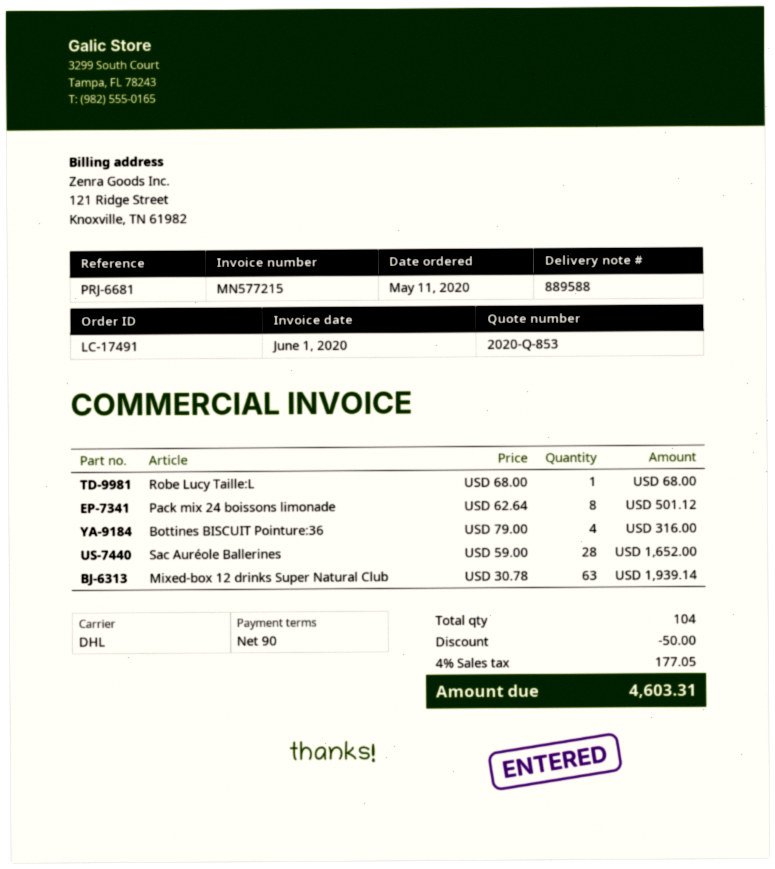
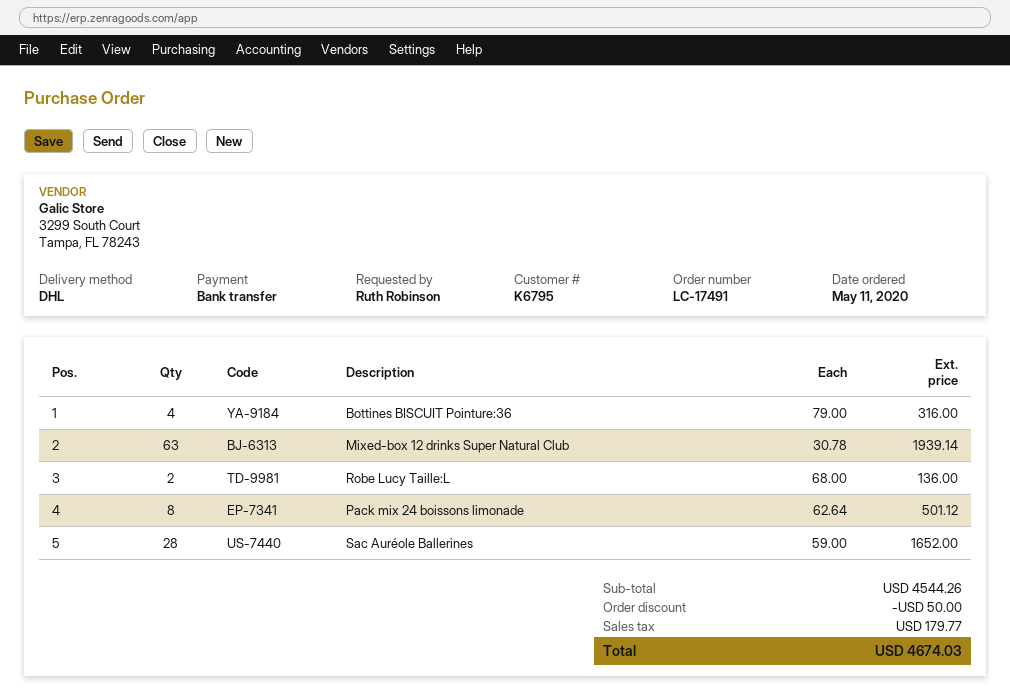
Robe Lucy Taille:L: 1 x 68.00 = 68.00 -> 2 x 68.00 = 136.00
tax: 177.05 -> 179.77
total: 4603.31 -> 4674.03

